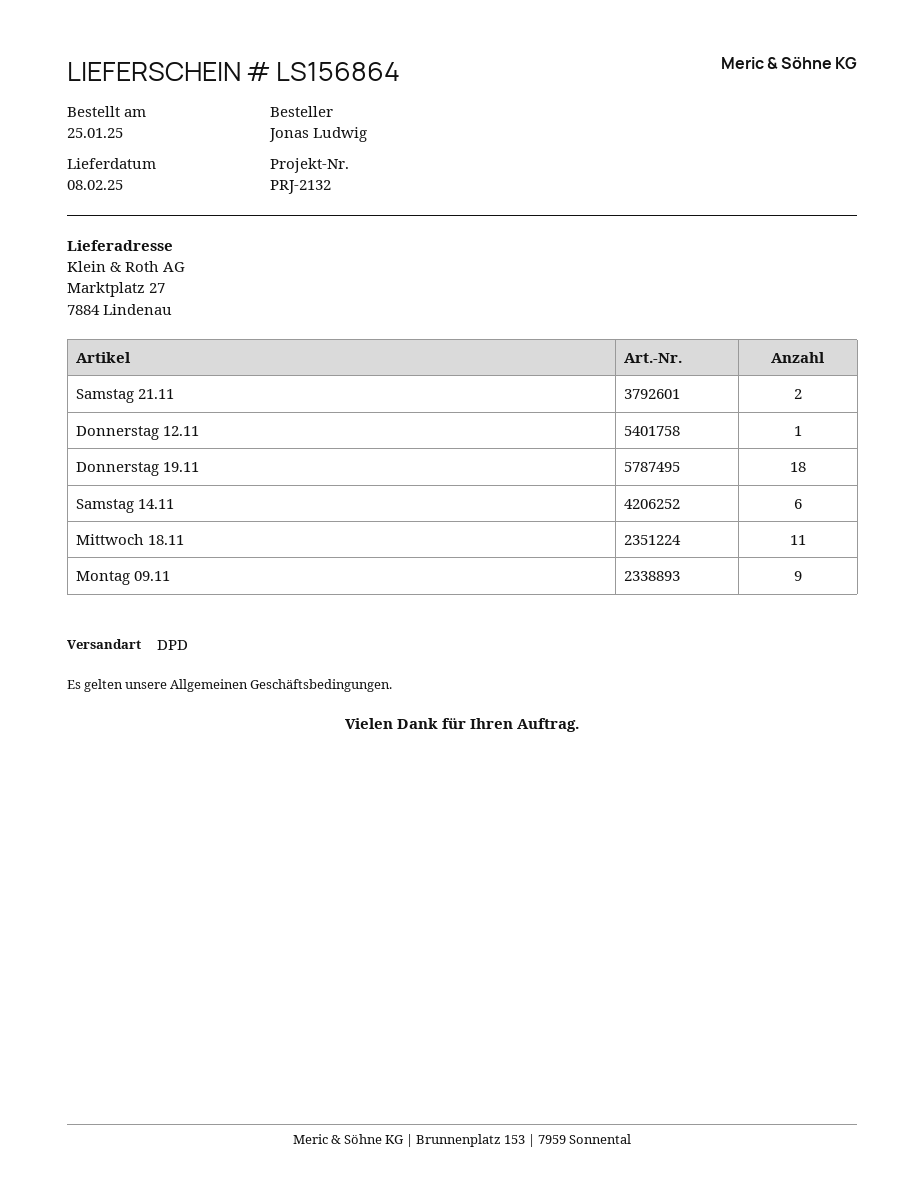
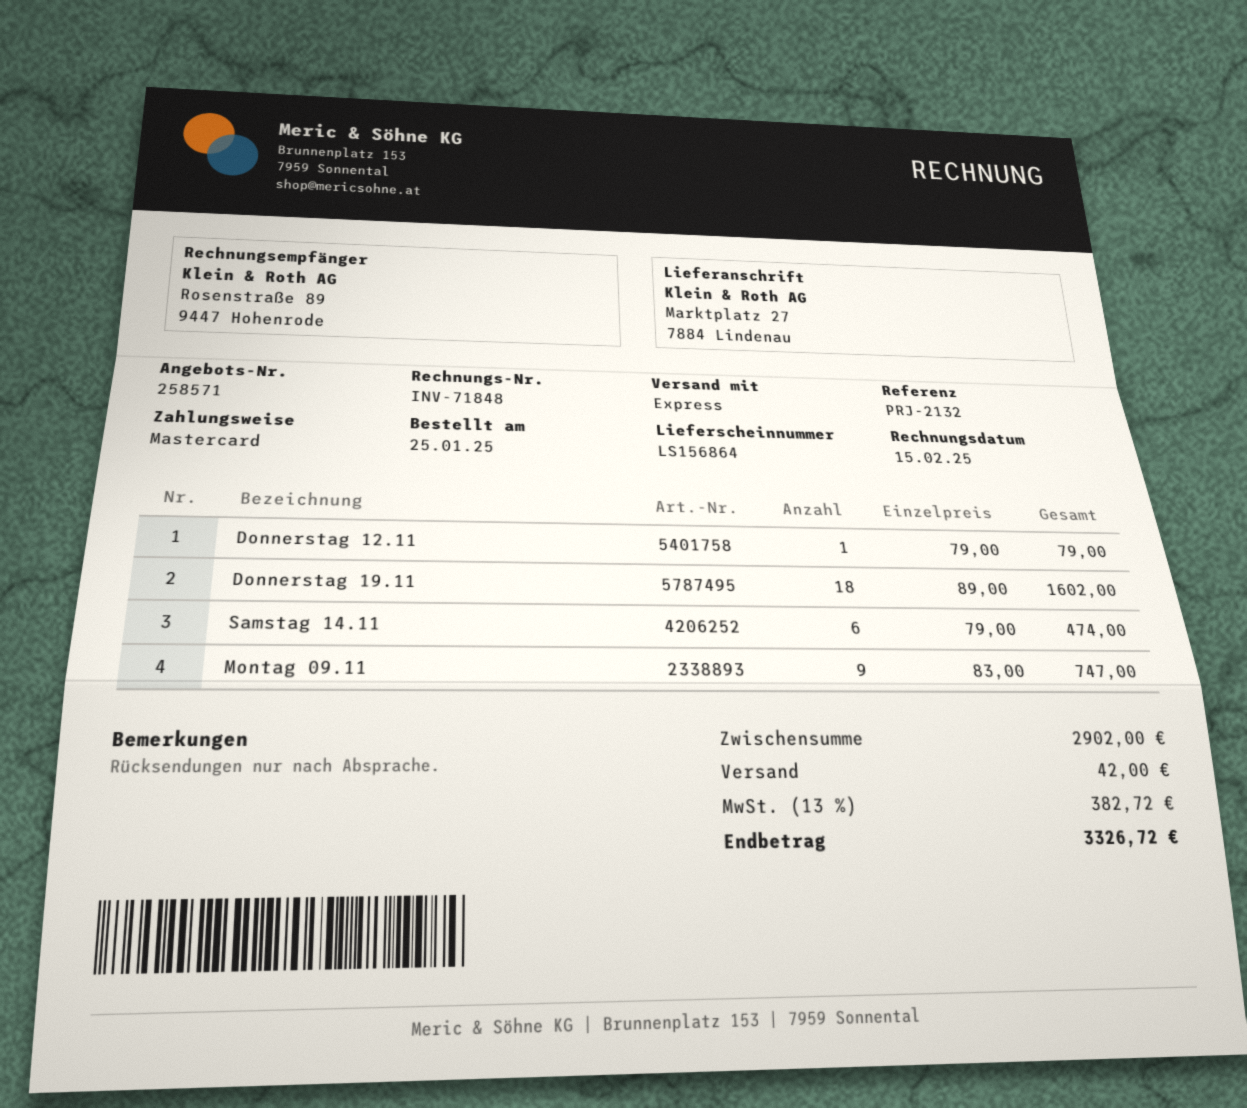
shipping method: DPD -> express
Samstag 21.11: 2 -> none
Mittwoch 18.11: 11 -> none

